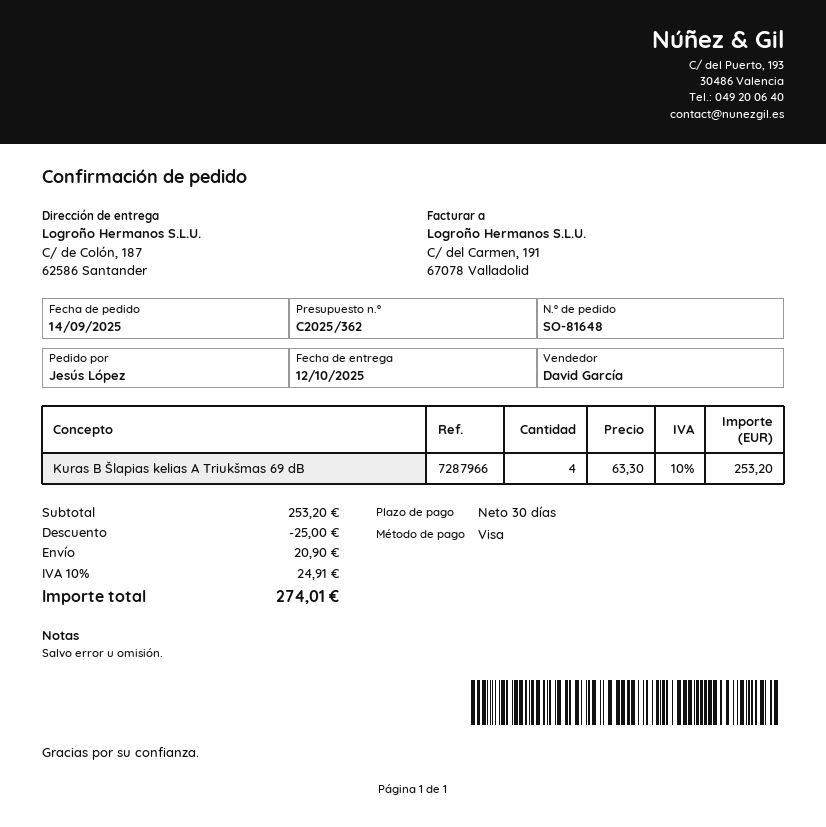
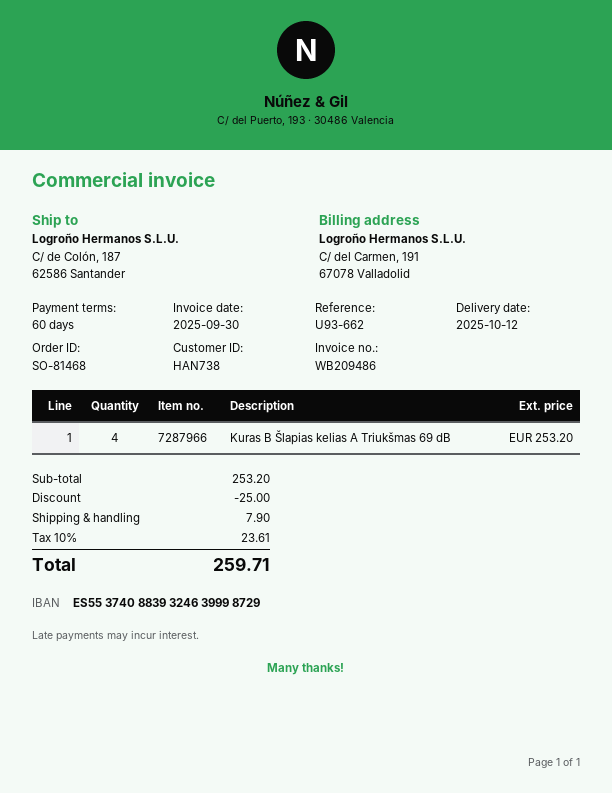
order number: SO-81648 -> SO-81468
payment terms: 30 days -> 60 days
shipping: 20.90 -> 7.90
tax: 10% = 24.91 -> 10% = 23.61
total: 274.01 -> 259.71

